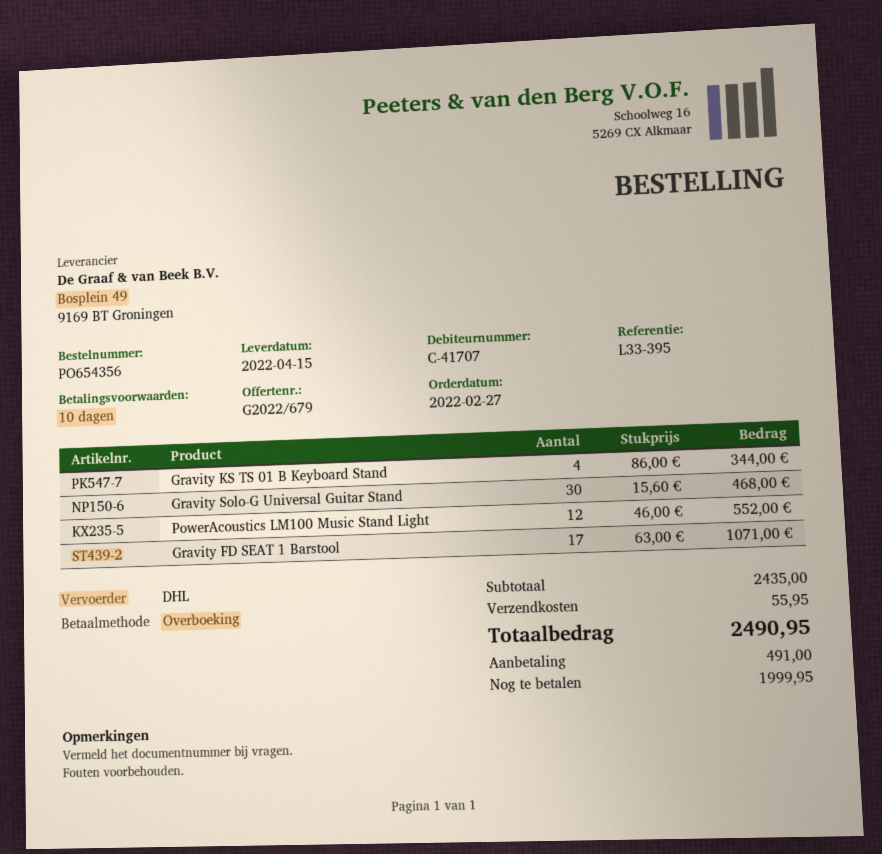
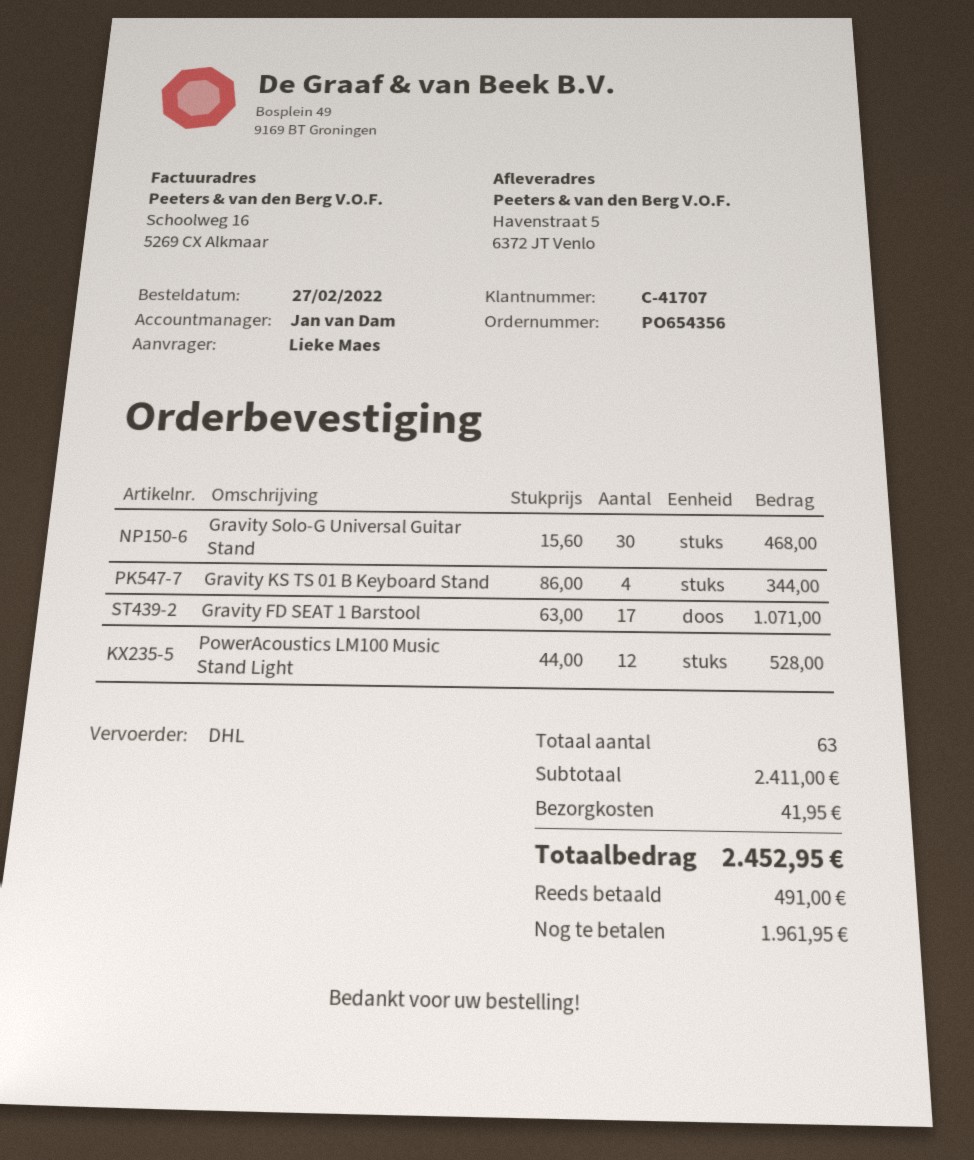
PowerAcoustics LM100 Music Stand Light: 12 x 46.00 = 552.00 -> 12 x 44.00 = 528.00
subtotal: 2435.00 -> 2411.00
shipping: 55.95 -> 41.95
total: 2490.95 -> 2452.95
balance: 1999.95 -> 1961.95

